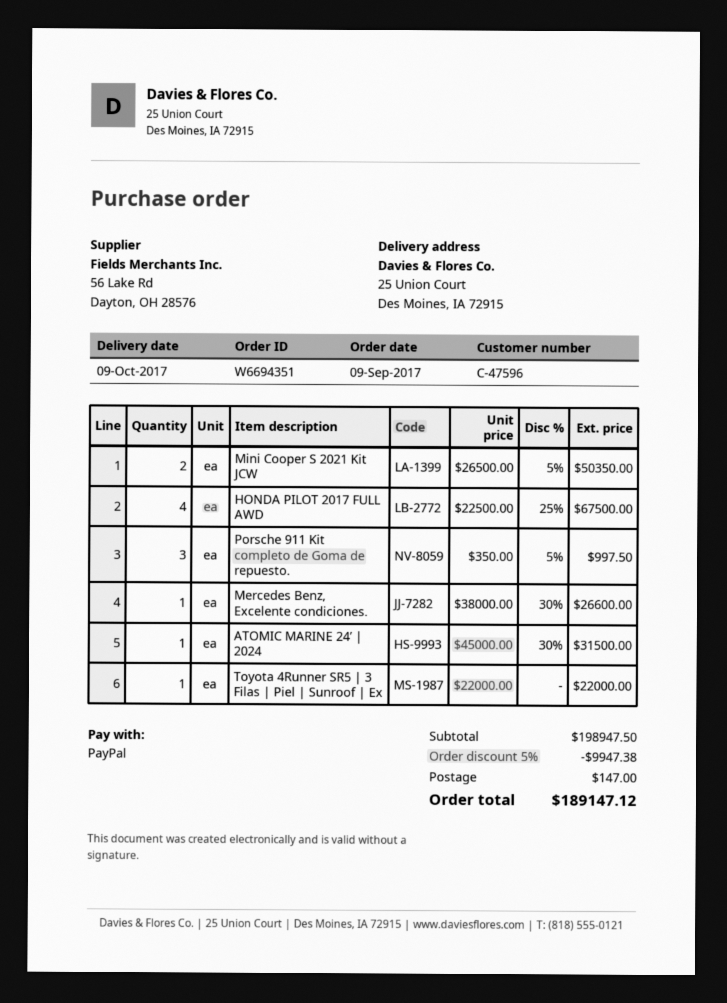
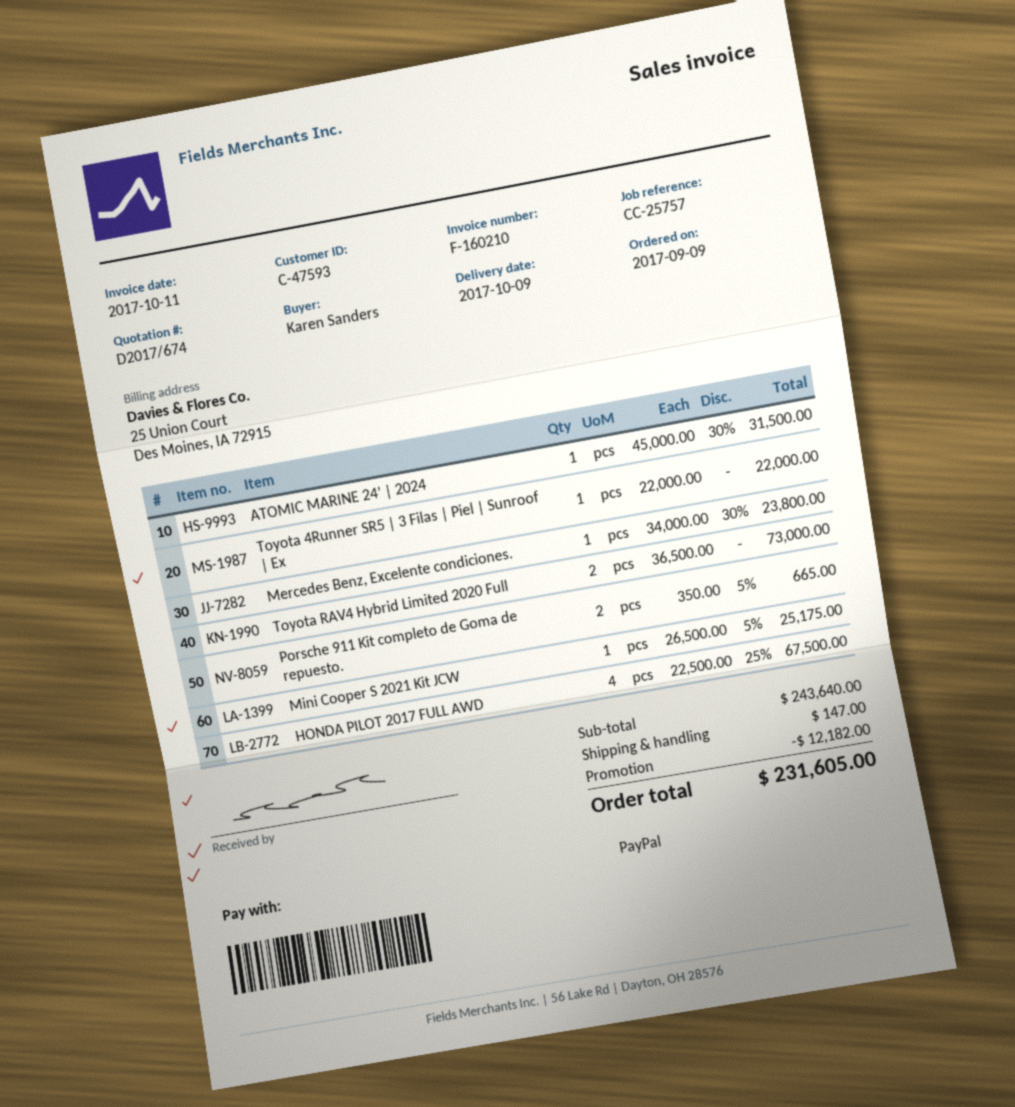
customer number: C-47596 -> C-47593
Mini Cooper S 2021 Kit JCW: 2 x 26500.00 - 5% = 50350.00 -> 1 x 26500.00 - 5% = 25175.00
Porsche 911 Kit completo de Goma de repuesto.: 3 x 350.00 - 5% = 997.50 -> 2 x 350.00 - 5% = 665.00
Mercedes Benz, Excelente condiciones.: 1 x 38000.00 - 30% = 26600.00 -> 1 x 34000.00 - 30% = 23800.00
Toyota RAV4 Hybrid Limited 2020 Full: none -> 2 x 36500.00 = 73000.00
subtotal: 198947.50 -> 243640.00
discount: 9947.38 -> 12182.00
total: 189147.12 -> 231605.00

